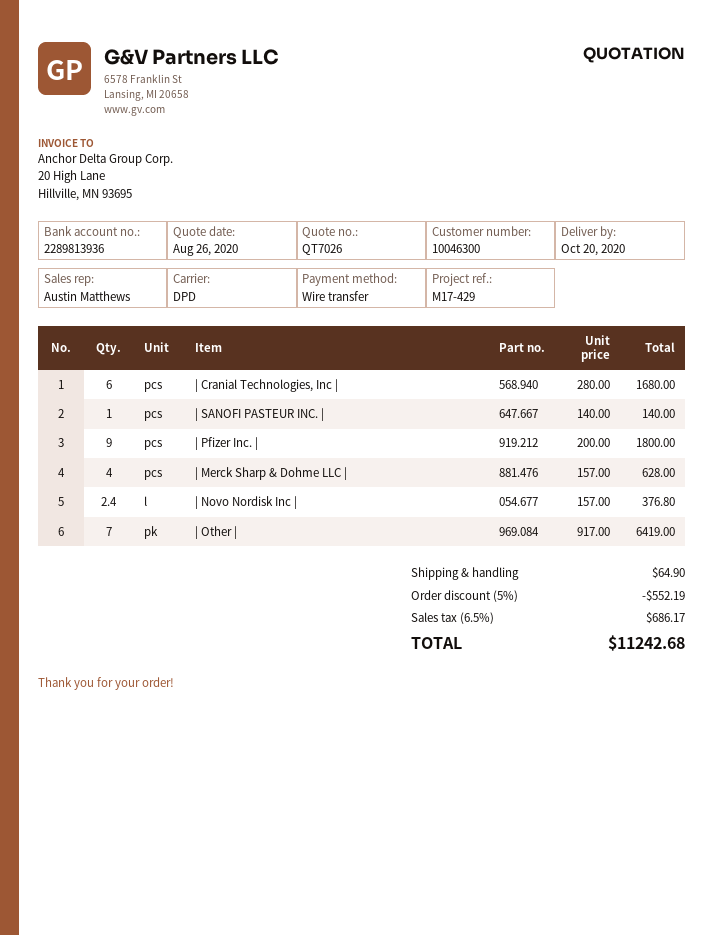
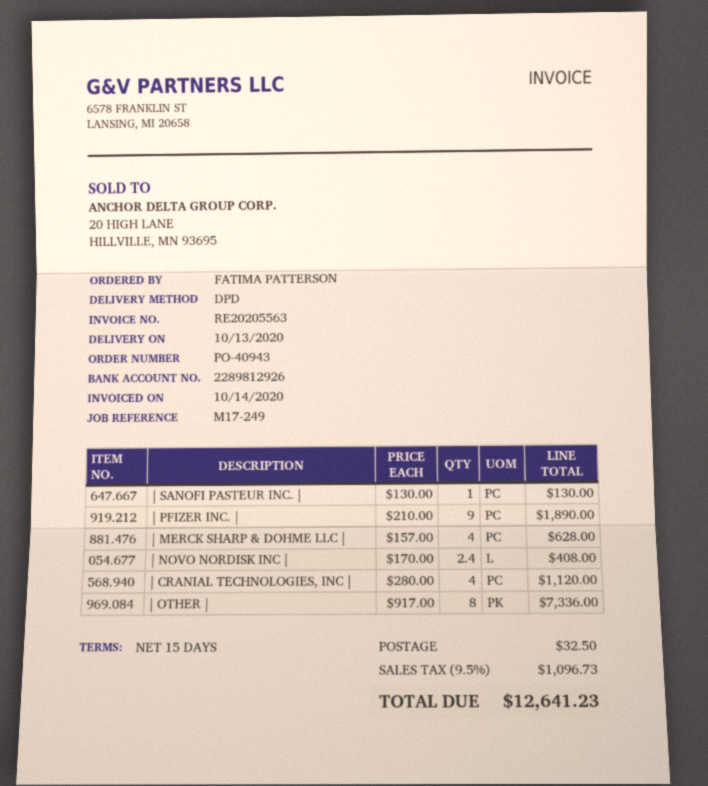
delivery date: 2020-10-20 -> 2020-10-13
reference: M17-429 -> M17-249
bank account: 2289813936 -> 2289812926
| Cranial Technologies, Inc |: 6 x 280.00 = 1680.00 -> 4 x 280.00 = 1120.00
| SANOFI PASTEUR INC. |: 1 x 140.00 = 140.00 -> 1 x 130.00 = 130.00
| Pfizer Inc. |: 9 x 200.00 = 1800.00 -> 9 x 210.00 = 1890.00
| Novo Nordisk Inc |: 2.4 x 157.00 = 376.80 -> 2.4 x 170.00 = 408.00
| Other |: 7 x 917.00 = 6419.00 -> 8 x 917.00 = 7336.00
discount: 5% = 552.19 -> none
shipping: 64.90 -> 32.50
tax: 6.5% = 686.17 -> 9.5% = 1096.73
total: 11242.68 -> 12641.23

